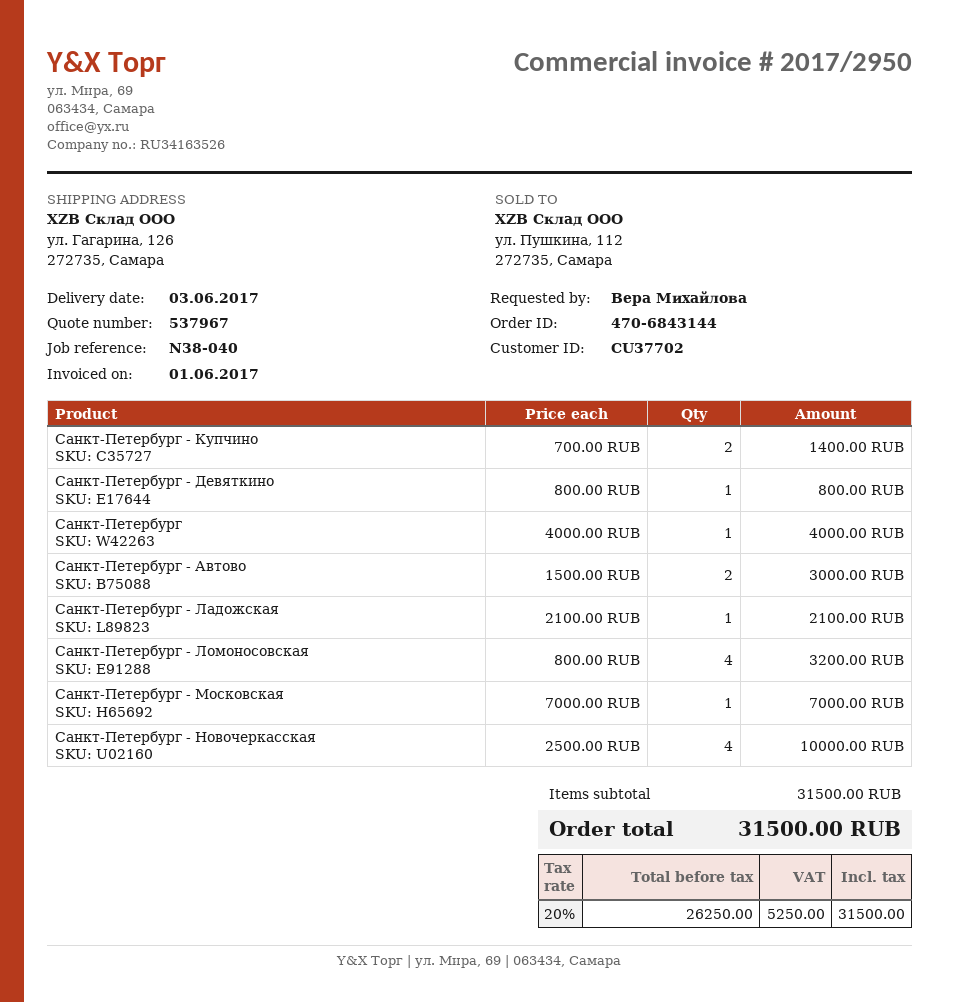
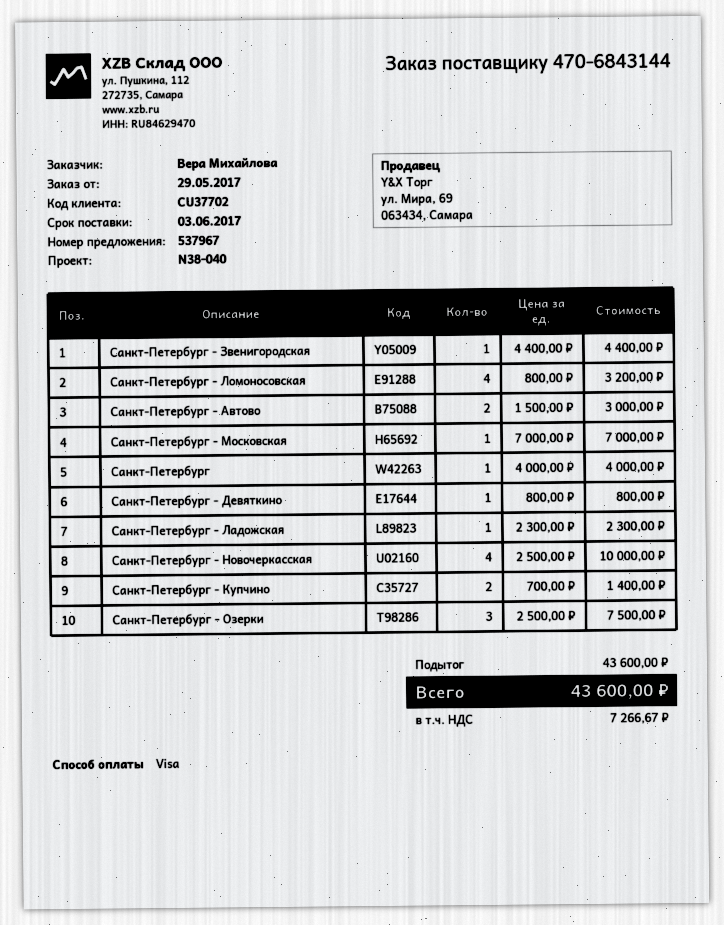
Санкт-Петербург - Ладожская: 1 x 2100.00 = 2100.00 -> 1 x 2300.00 = 2300.00
Санкт-Петербург - Звенигородская: none -> 1 x 4400.00 = 4400.00
Санкт-Петербург - Озерки: none -> 3 x 2500.00 = 7500.00
subtotal: 31500.00 -> 43600.00
tax: 5250.00 -> 7266.67
total: 31500.00 -> 43600.00

